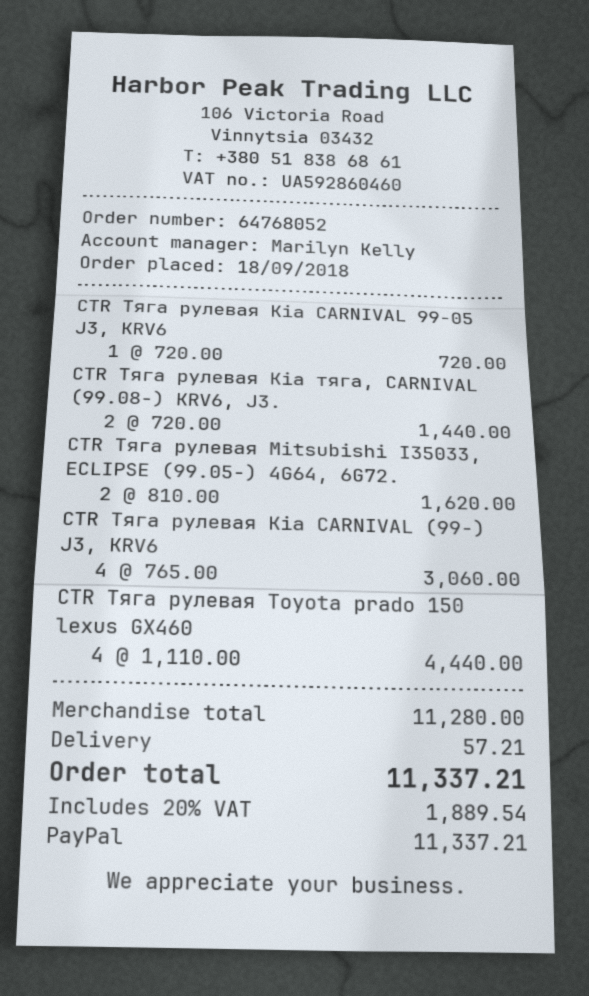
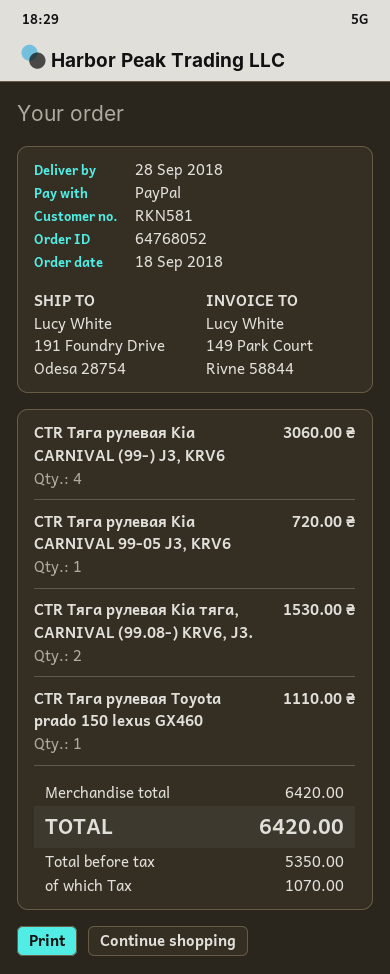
CTR Тяга рулевая Kia тяга, CARNIVAL (99.08-) KRV6, J3.: 2 for 1440.00 -> 2 for 1530.00
CTR Тяга рулевая Mitsubishi I35033, ECLIPSE (99.05-) 4G64, 6G72.: 2 for 1620.00 -> none
CTR Тяга рулевая Toyota prado 150 lexus GX460: 4 for 4440.00 -> 1 for 1110.00
subtotal: 11280.00 -> 6420.00
shipping: 57.21 -> none
tax: 1889.54 -> 1070.00
total: 11337.21 -> 6420.00

